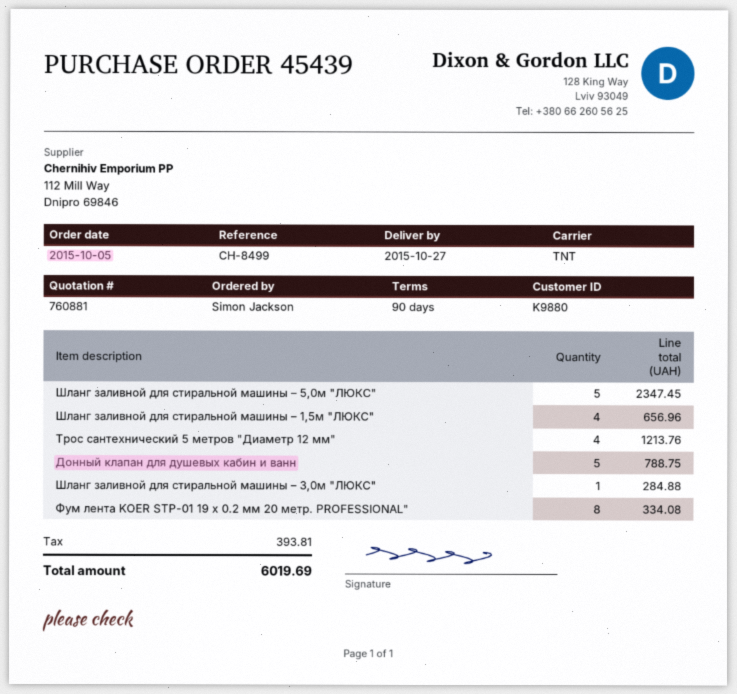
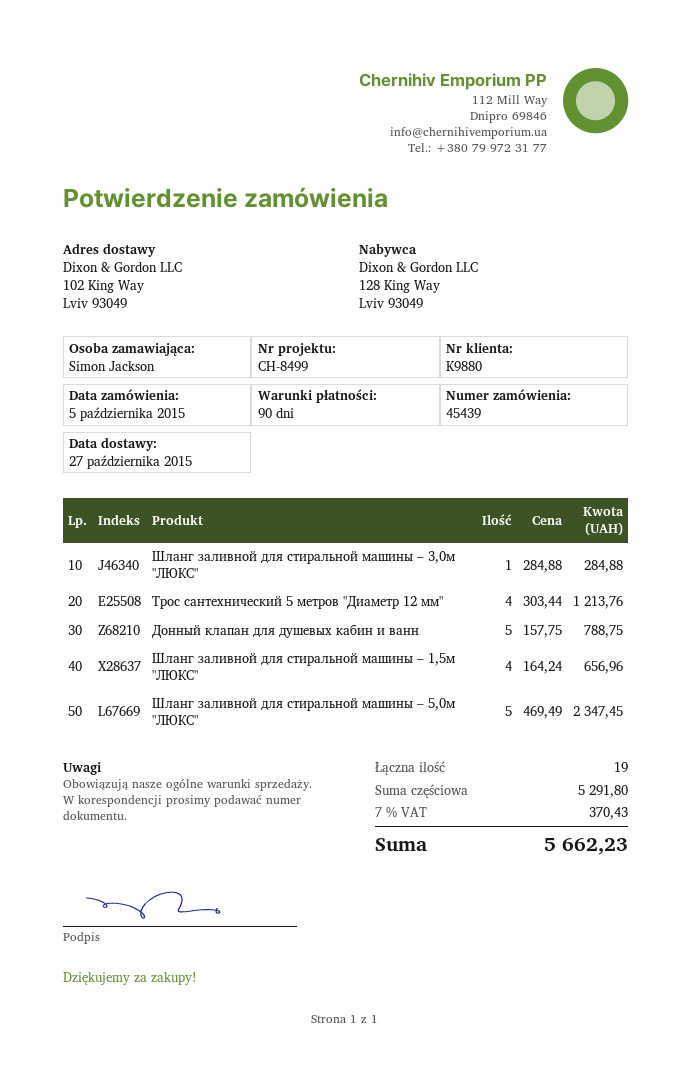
Фум лента KOER STP-01 19 x 0.2 мм 20 метр. PROFESSIONAL": 8 for 334.08 -> none
tax: 393.81 -> 370.43
total: 6019.69 -> 5662.23

